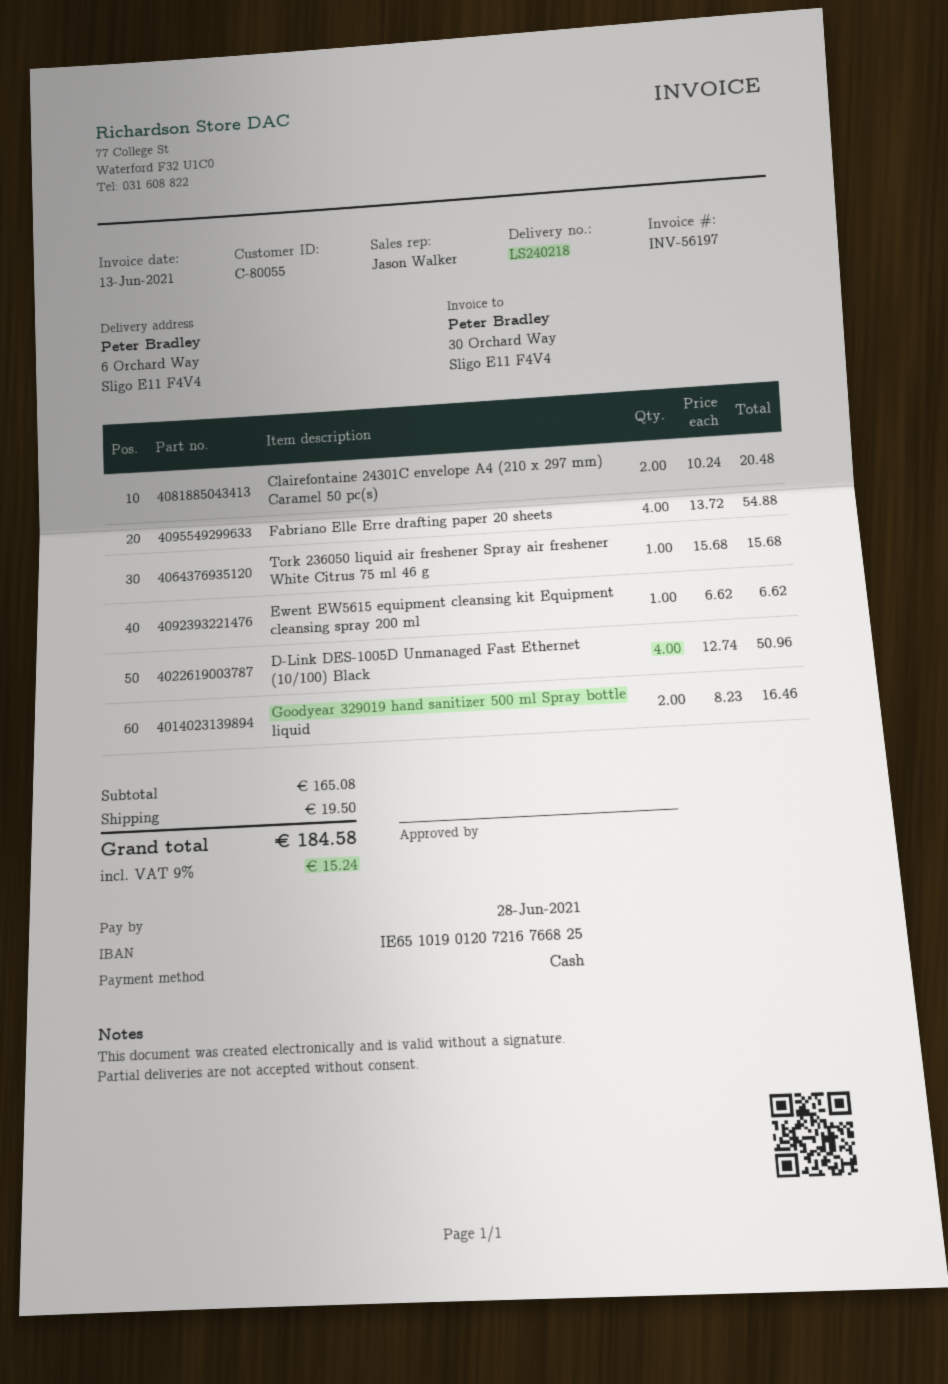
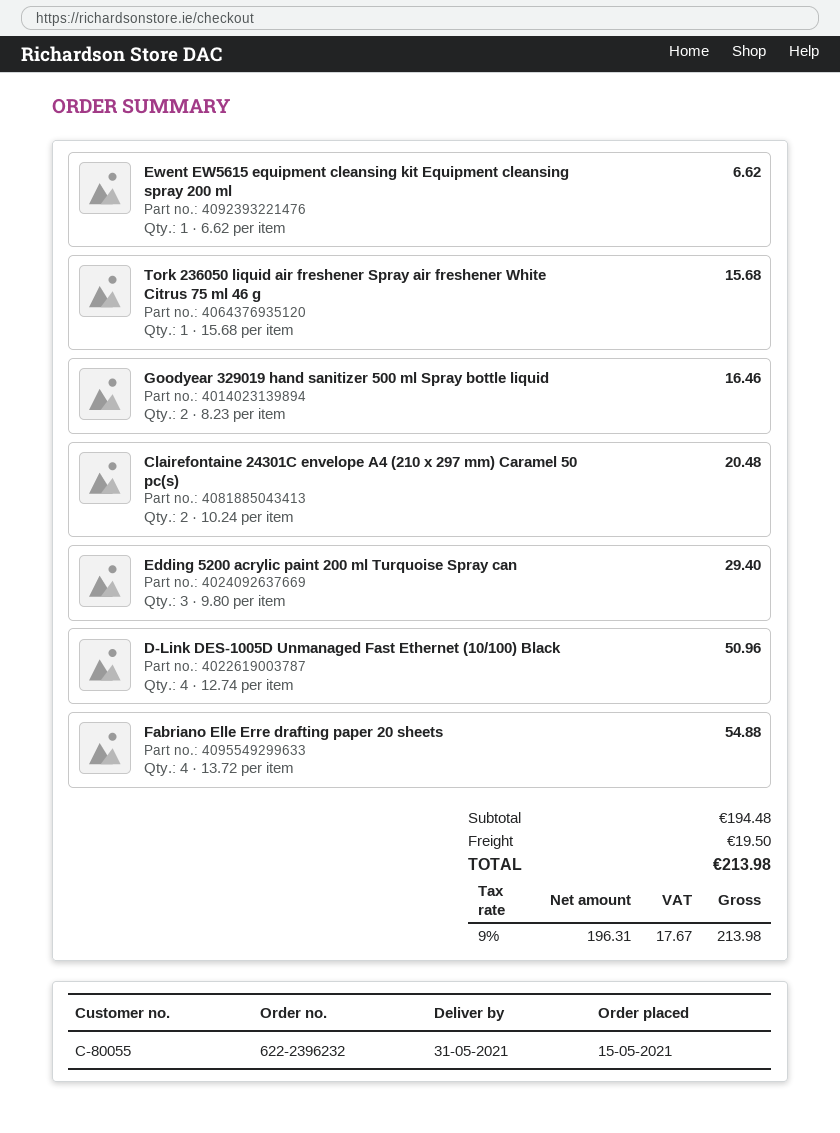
Edding 5200 acrylic paint 200 ml Turquoise Spray can: none -> 3 x 9.80 = 29.40
subtotal: 165.08 -> 194.48
tax: 9% = 15.24 -> 9% = 17.67
total: 184.58 -> 213.98

